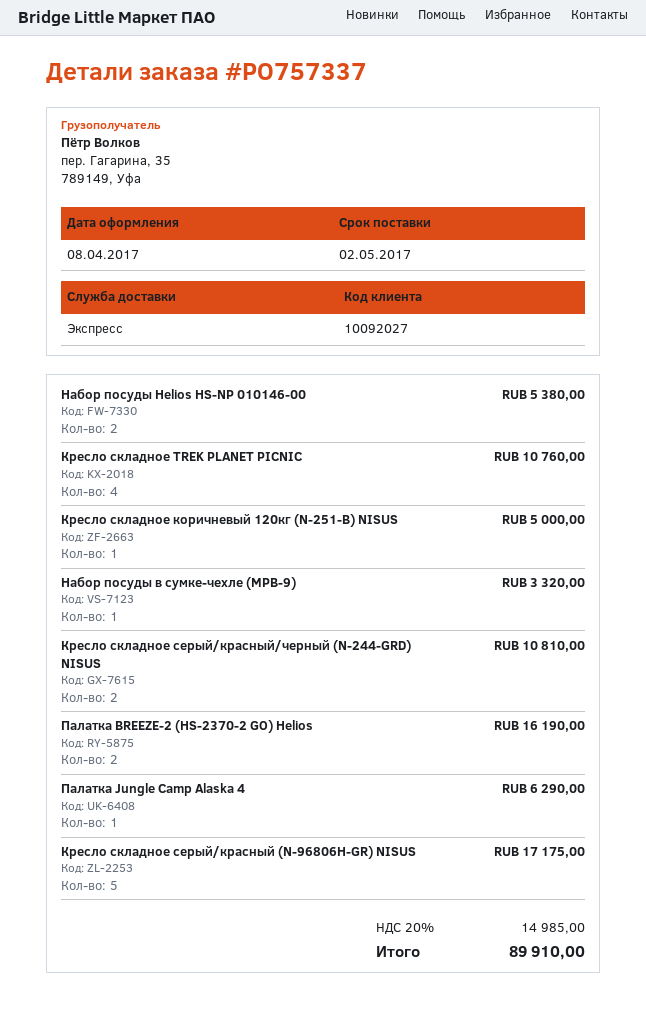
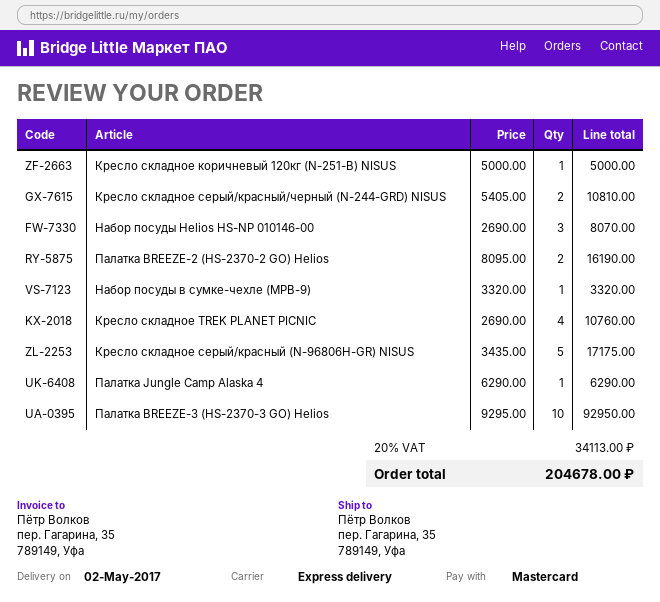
Набор посуды Helios HS-NP 010146-00: 2 for 5380.00 -> 3 for 8070.00
Палатка BREEZE-3 (HS-2370-3 GO) Helios: none -> 10 for 92950.00
tax: 20% = 14985.00 -> 20% = 34113.00
total: 89910.00 -> 204678.00

